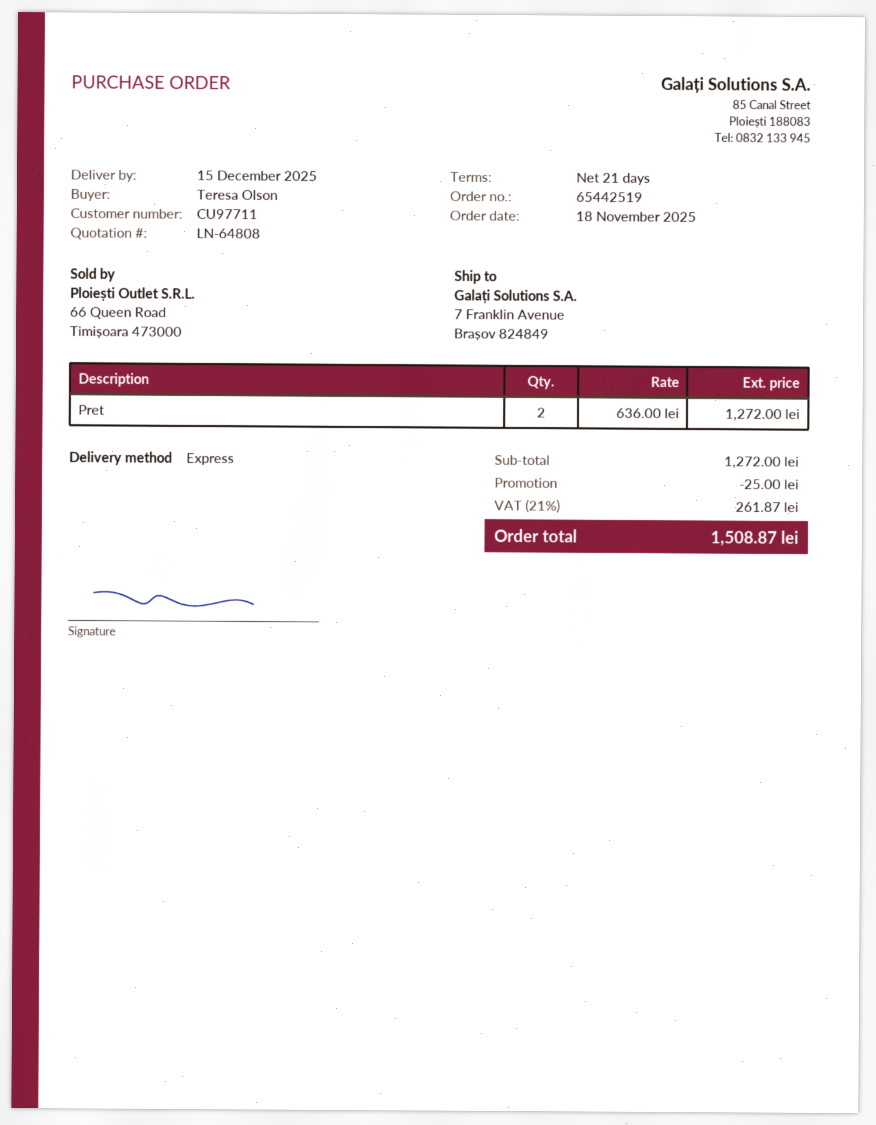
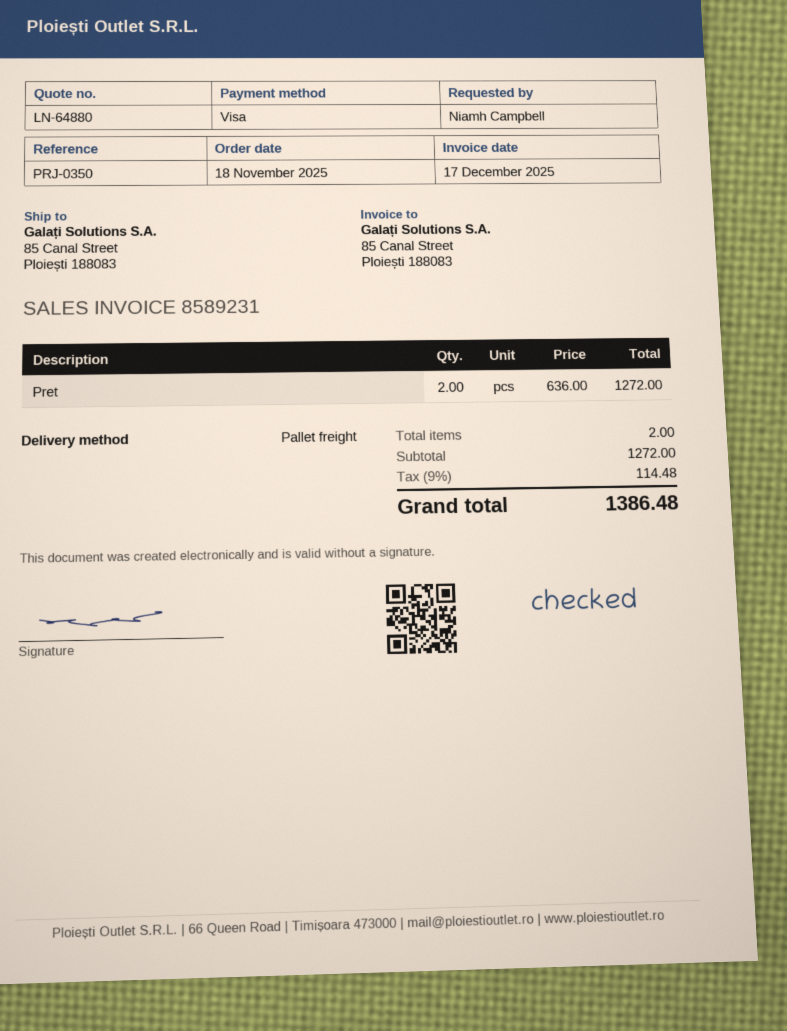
quote number: LN-64808 -> LN-64880
ordered by: Teresa Olson -> Niamh Campbell
shipping method: express -> pallet freight
ship to: 7 Franklin Avenue, Brașov 824849 -> 85 Canal Street, Ploiești 188083
discount: 25.00 -> none
tax: 21% = 261.87 -> 9% = 114.48
total: 1508.87 -> 1386.48

